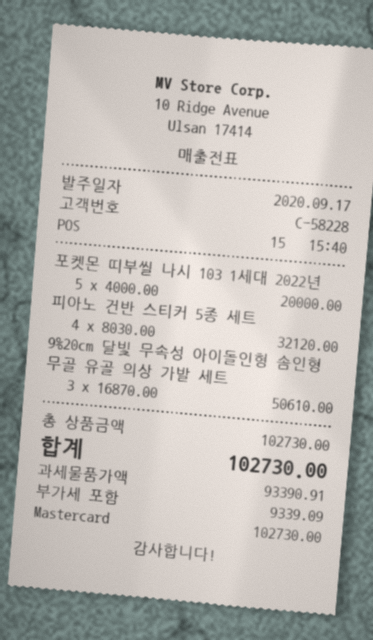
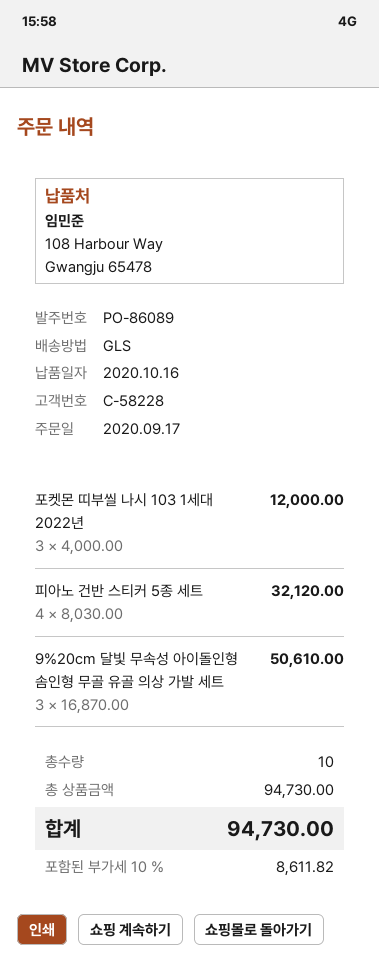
포켓몬 띠부씰 나시 103 1세대 2022년: 5 x 4000.00 = 20000.00 -> 3 x 4000.00 = 12000.00
subtotal: 102730.00 -> 94730.00
tax: 9339.09 -> 8611.82
total: 102730.00 -> 94730.00

